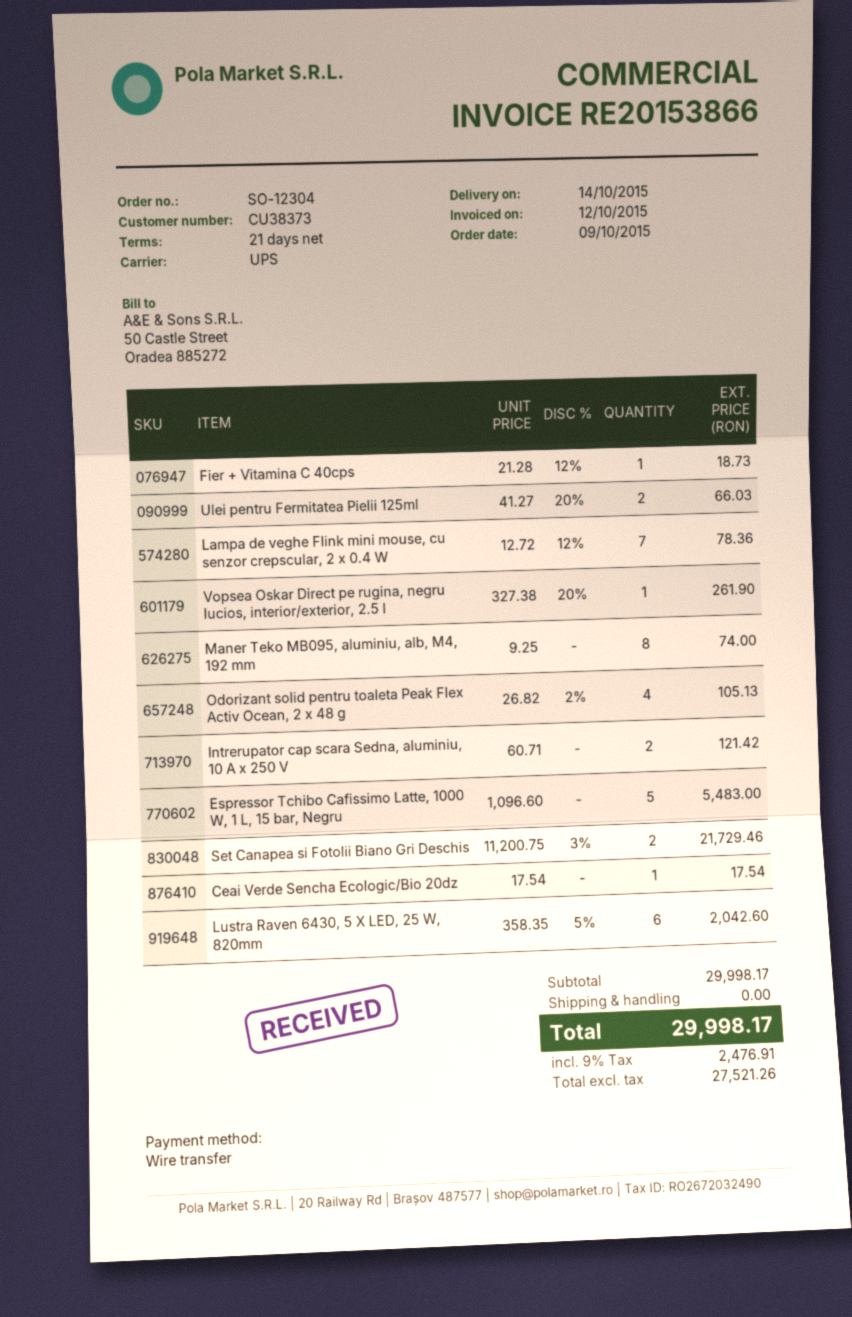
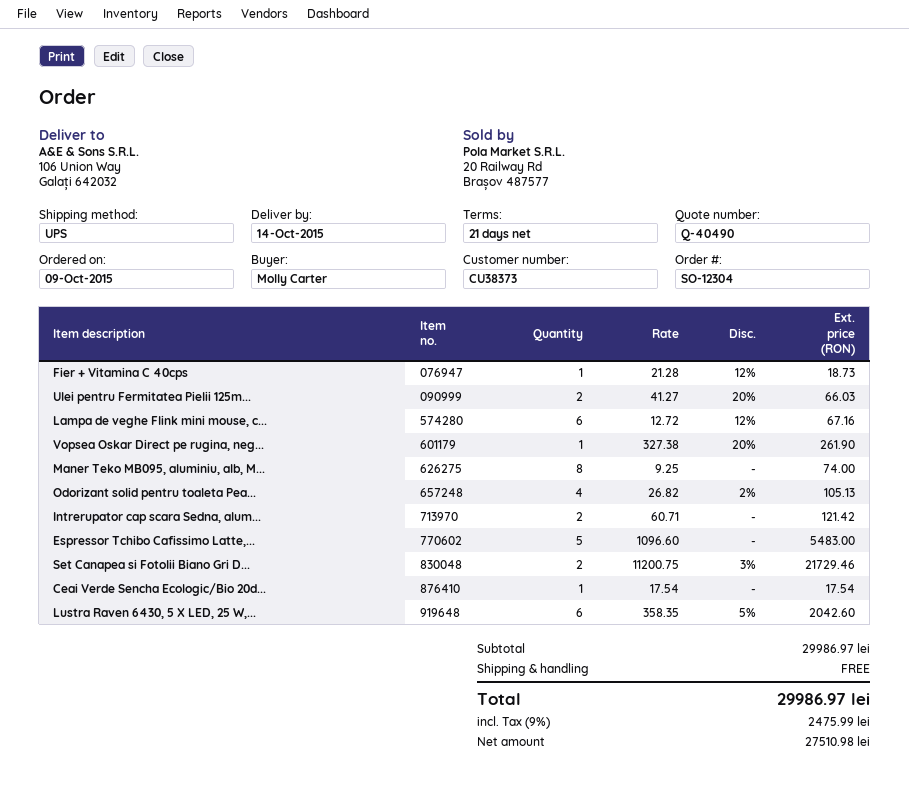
Lampa de veghe Flink mini mouse, cu senzor crepscular, 2 x 0.4 W: 7 x 12.72 - 12% = 78.36 -> 6 x 12.72 - 12% = 67.16
subtotal: 29998.17 -> 29986.97
net: 27521.26 -> 27510.98
tax: 9% = 2476.91 -> 9% = 2475.99
total: 29998.17 -> 29986.97

